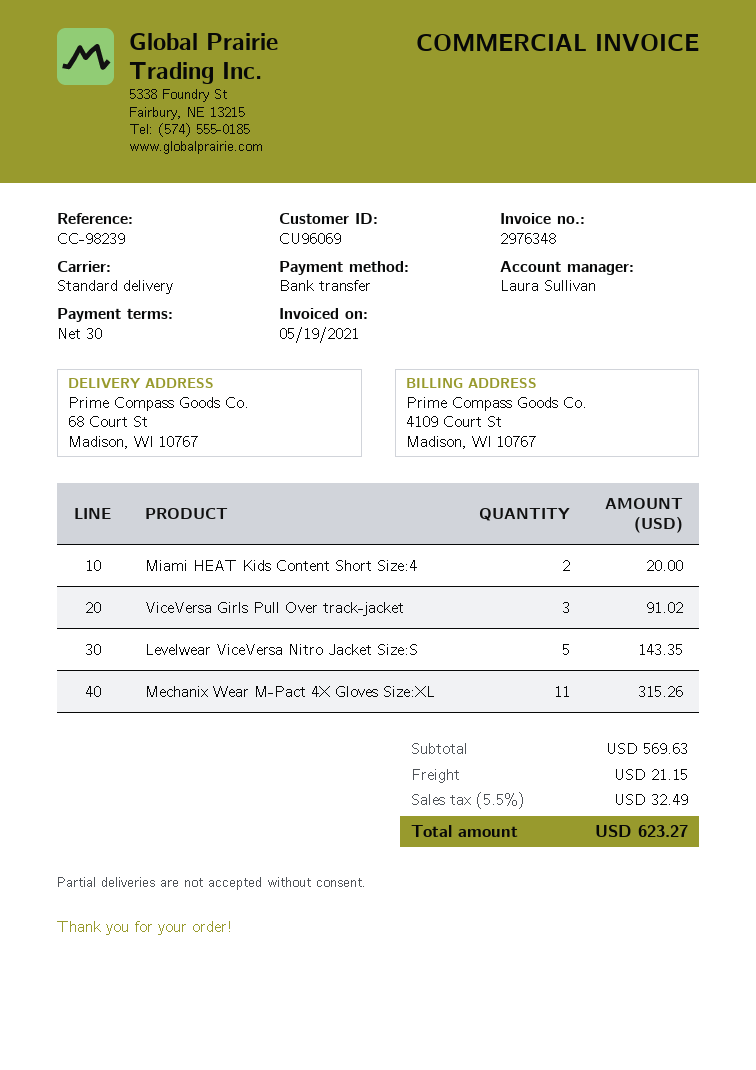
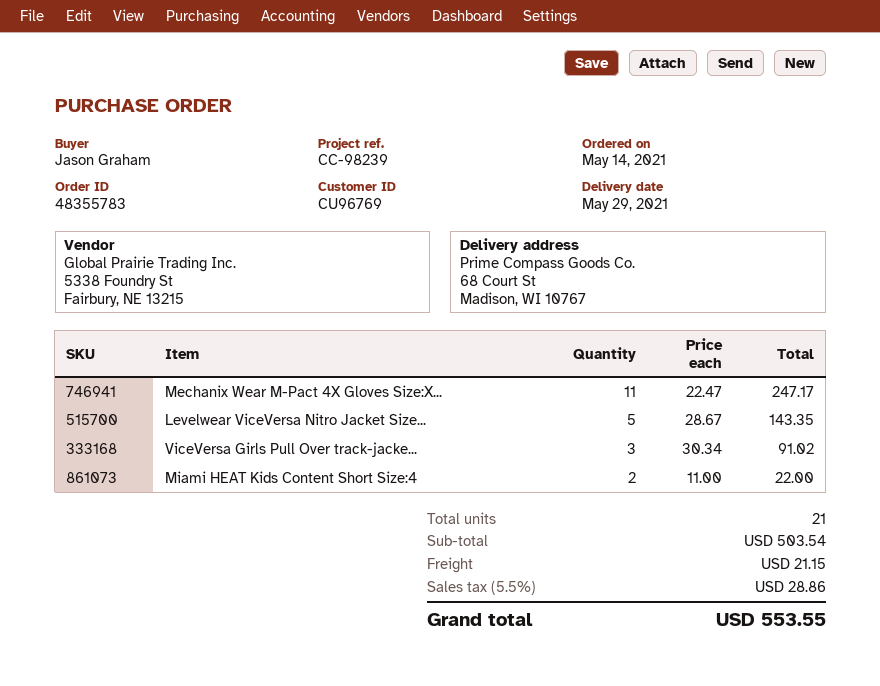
customer number: CU96069 -> CU96769
Miami HEAT Kids Content Short Size:4: 2 for 20.00 -> 2 for 22.00
Mechanix Wear M-Pact 4X Gloves Size:XL: 11 for 315.26 -> 11 for 247.17
subtotal: 569.63 -> 503.54
tax: 5.5% = 32.49 -> 5.5% = 28.86
total: 623.27 -> 553.55

